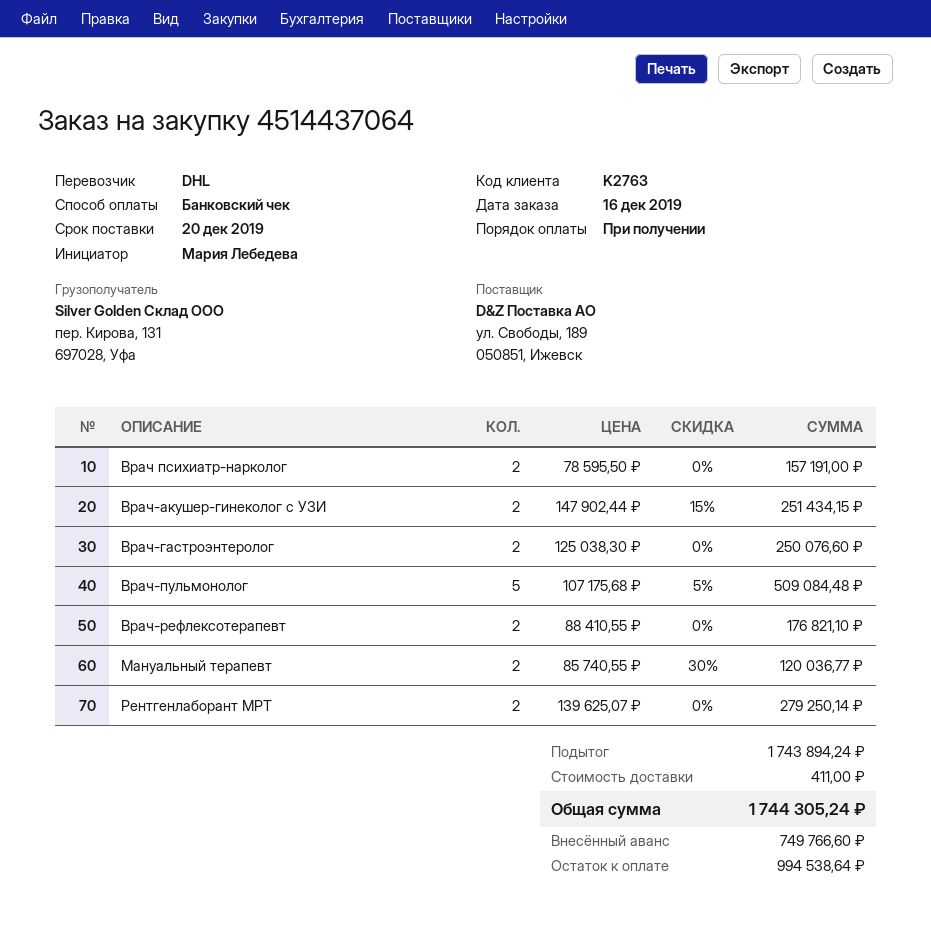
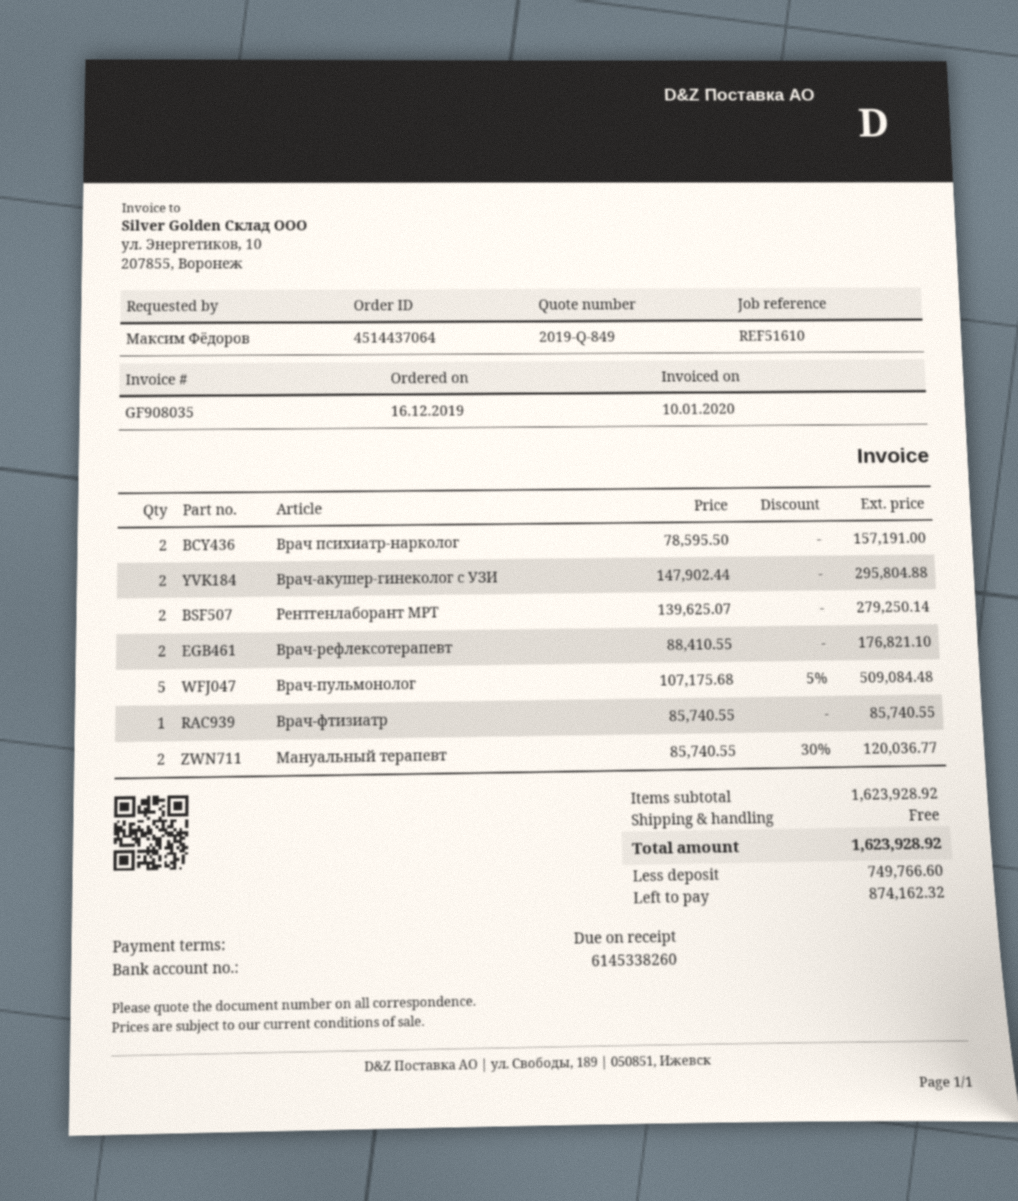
ordered by: Мария Лебедева -> Максим Фёдоров
Врач-акушер-гинеколог с УЗИ: 2 x 147902.44 - 15% = 251434.15 -> 2 x 147902.44 = 295804.88
Врач-гастроэнтеролог: 2 x 125038.30 = 250076.60 -> none
Врач-фтизиатр: none -> 1 x 85740.55 = 85740.55
subtotal: 1743894.24 -> 1623928.92
shipping: 411.00 -> 0.00
total: 1744305.24 -> 1623928.92
balance: 994538.64 -> 874162.32

